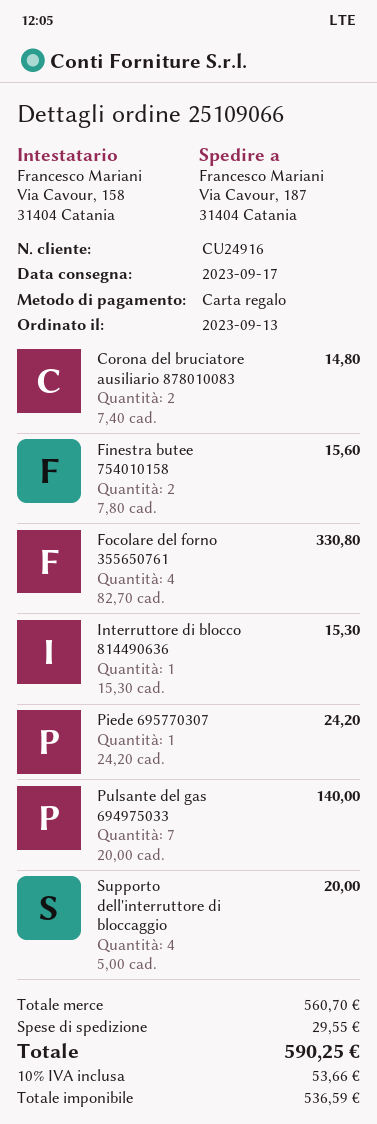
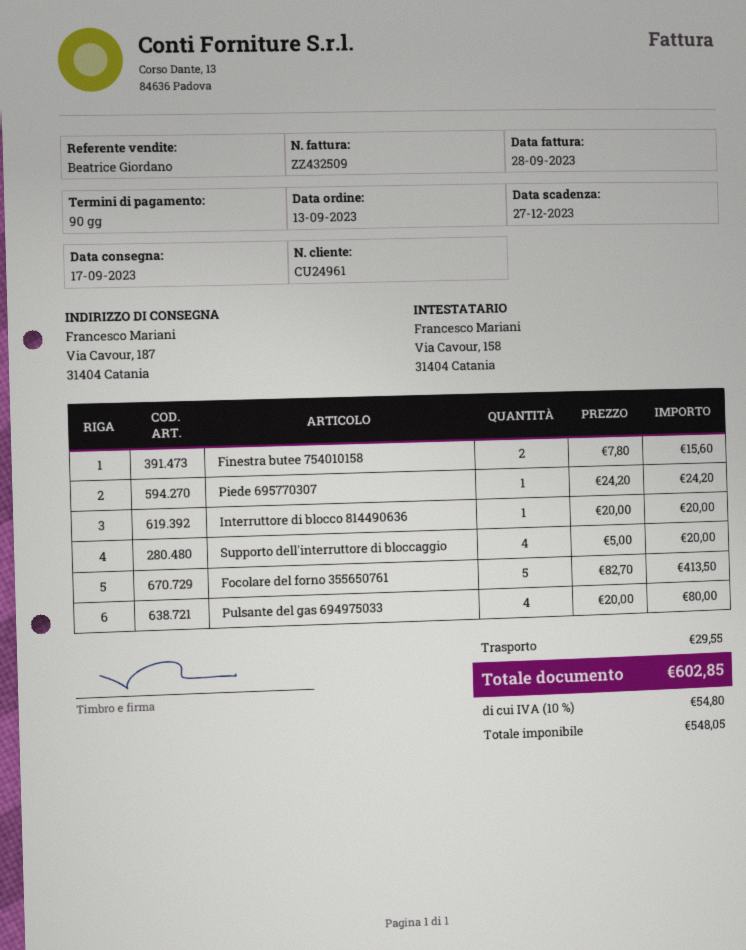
customer number: CU24916 -> CU24961
Corona del bruciatore ausiliario 878010083: 2 x 7.40 = 14.80 -> none
Focolare del forno 355650761: 4 x 82.70 = 330.80 -> 5 x 82.70 = 413.50
Interruttore di blocco 814490636: 1 x 15.30 = 15.30 -> 1 x 20.00 = 20.00
Pulsante del gas 694975033: 7 x 20.00 = 140.00 -> 4 x 20.00 = 80.00
net: 536.59 -> 548.05
tax: 10% = 53.66 -> 10% = 54.80
total: 590.25 -> 602.85

